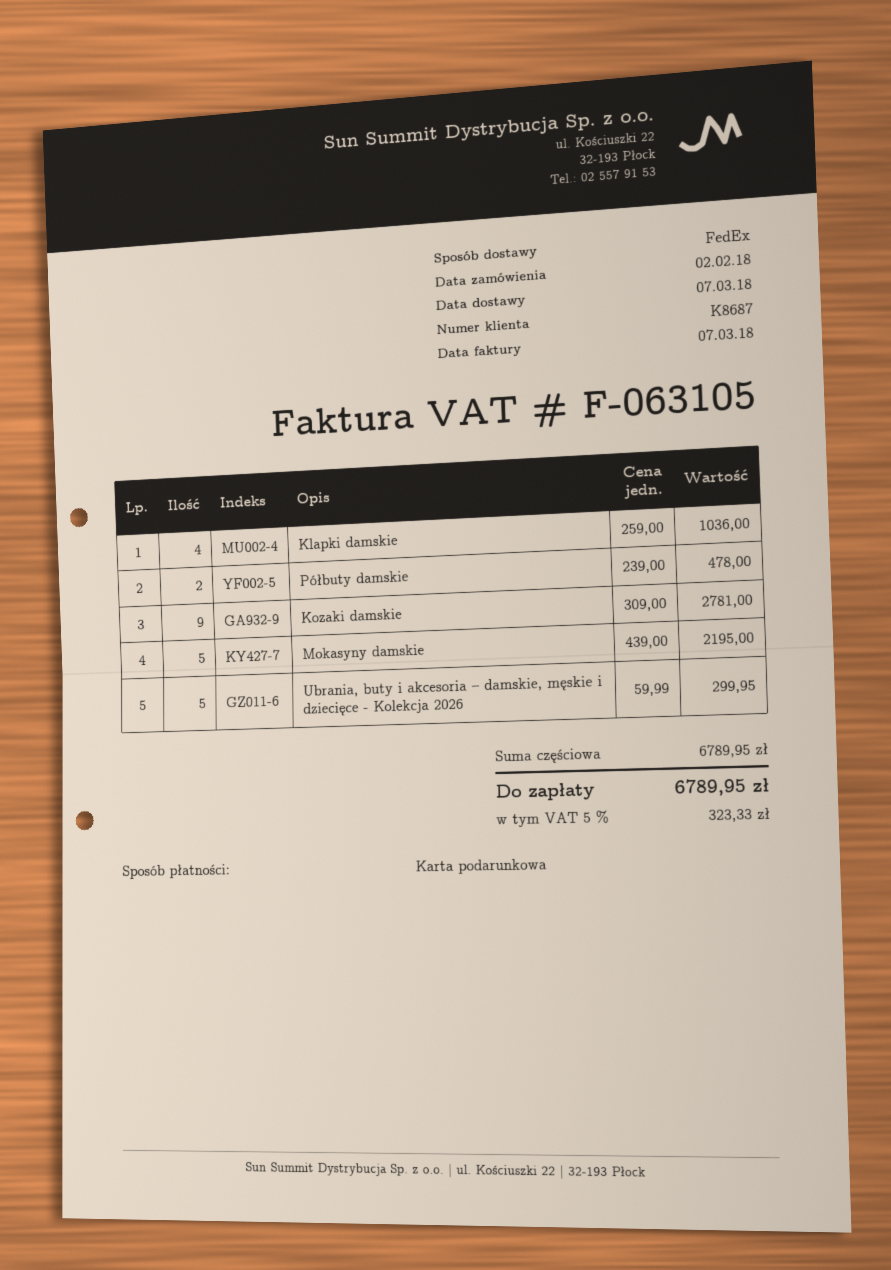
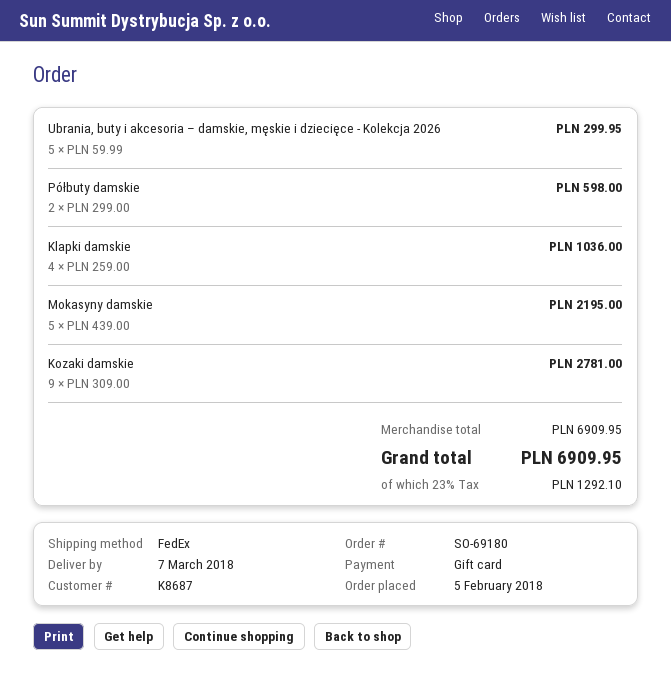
order date: 2018-02-02 -> 2018-02-05
Półbuty damskie: 2 x 239.00 = 478.00 -> 2 x 299.00 = 598.00
subtotal: 6789.95 -> 6909.95
tax: 5% = 323.33 -> 23% = 1292.10
total: 6789.95 -> 6909.95

